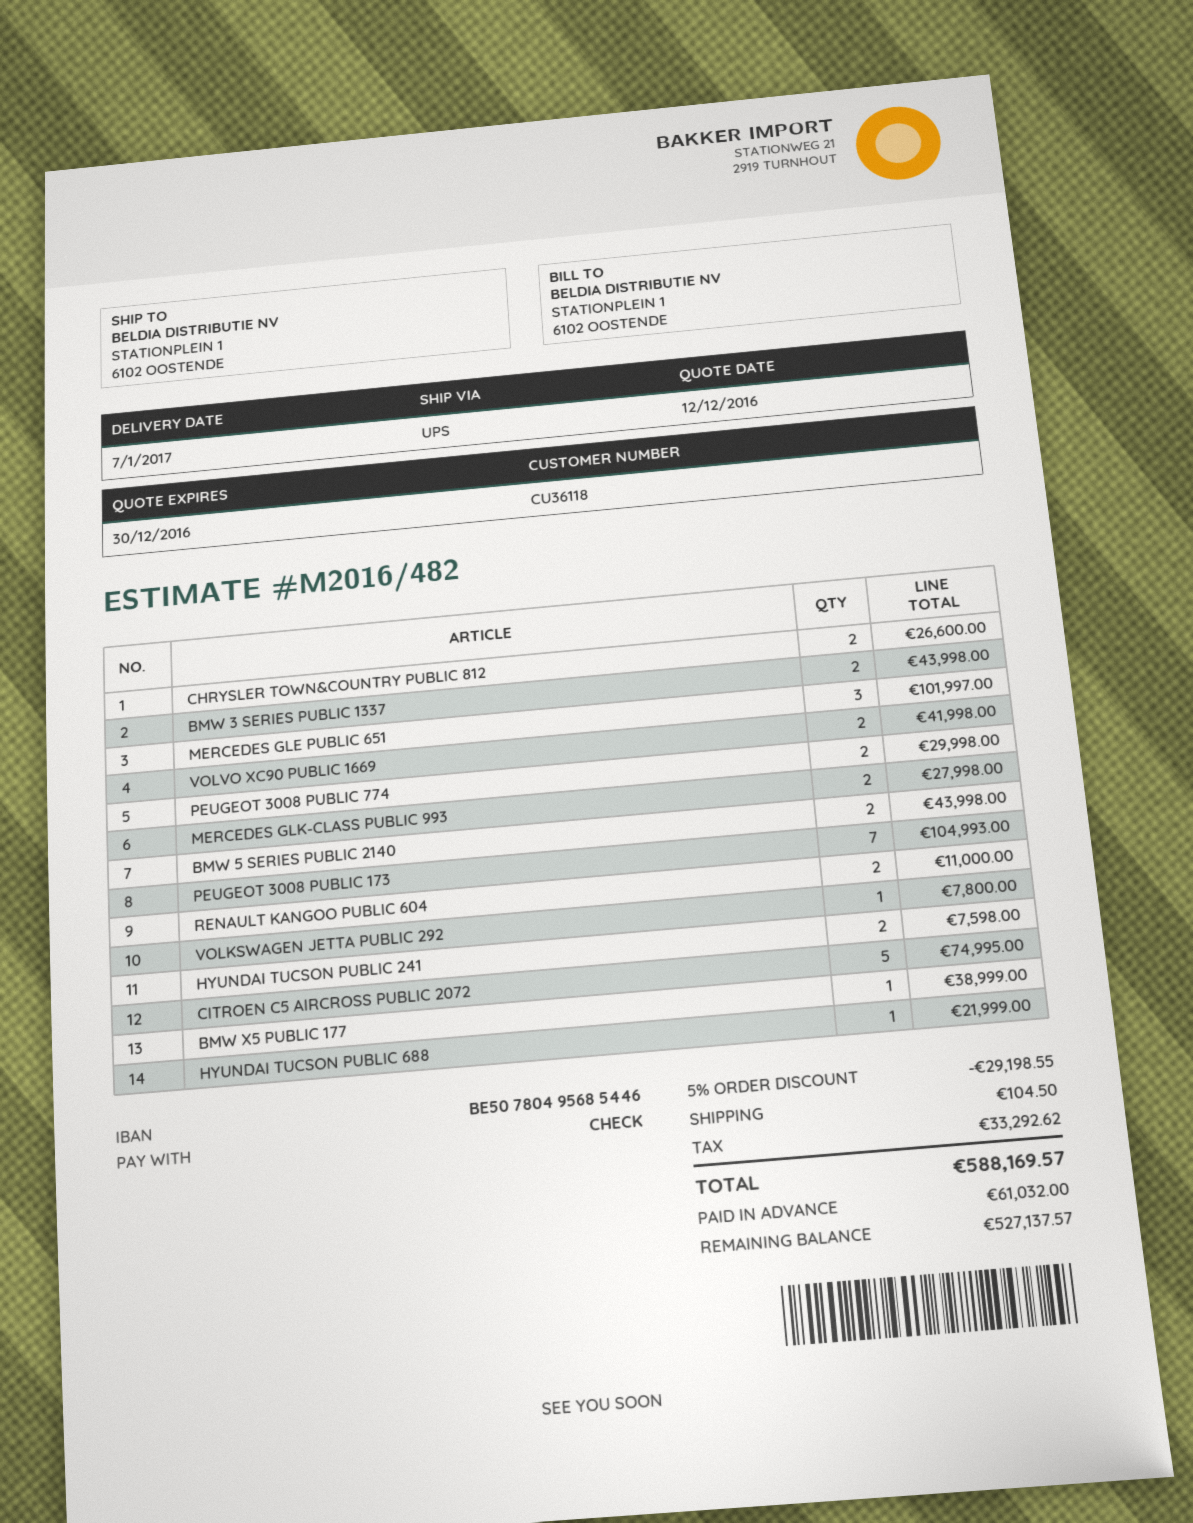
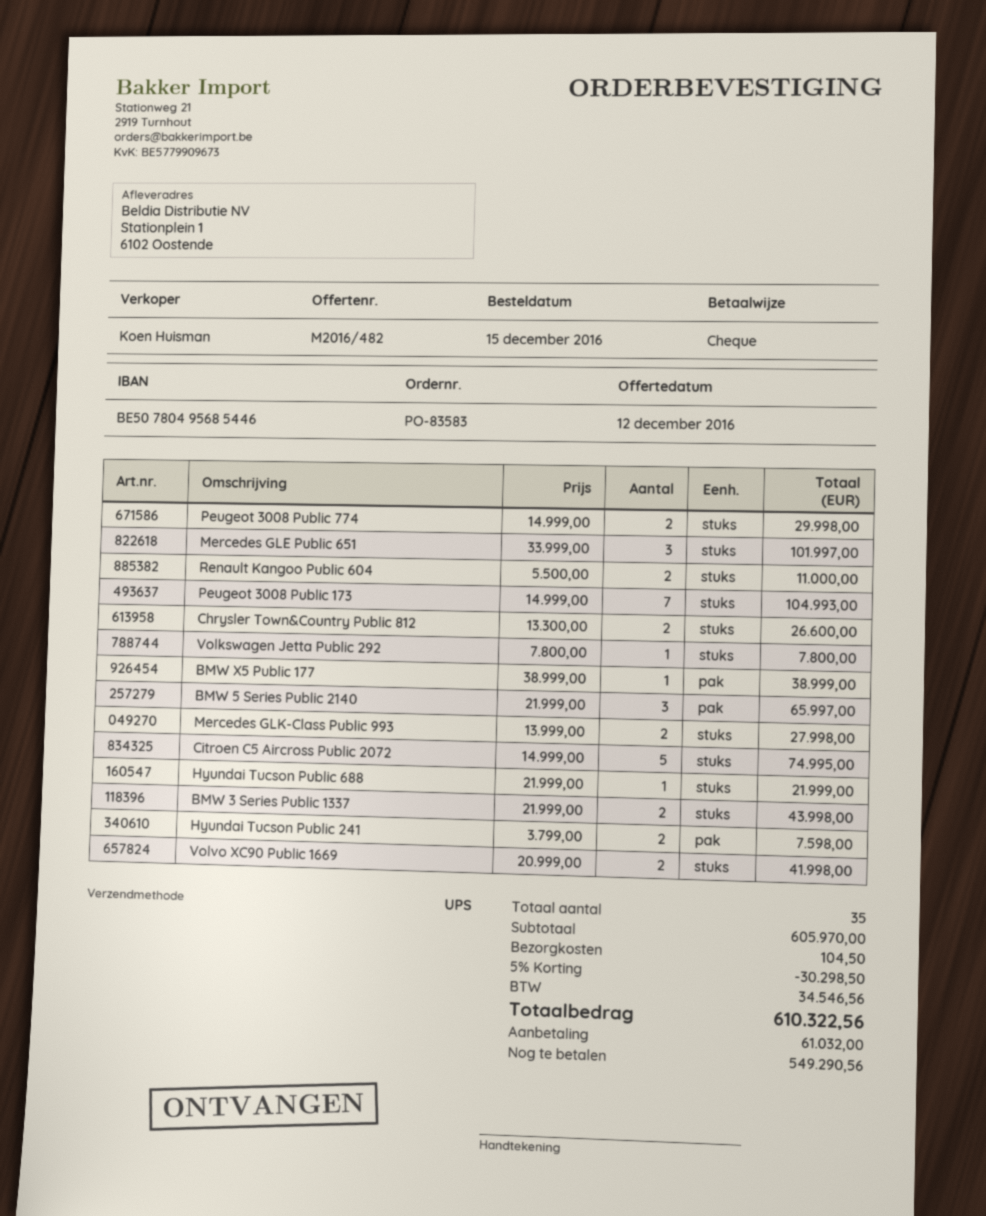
BMW 5 SERIES PUBLIC 2140: 2 for 43998.00 -> 3 for 65997.00
discount: 5% = 29198.55 -> 5% = 30298.50
tax: 33292.62 -> 34546.56
total: 588169.57 -> 610322.56
balance: 527137.57 -> 549290.56

